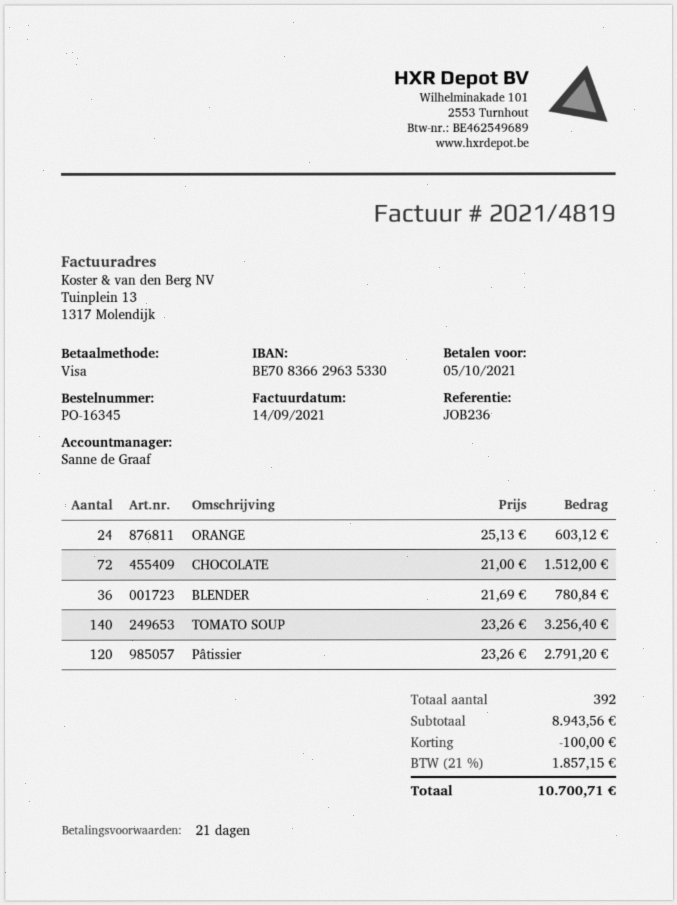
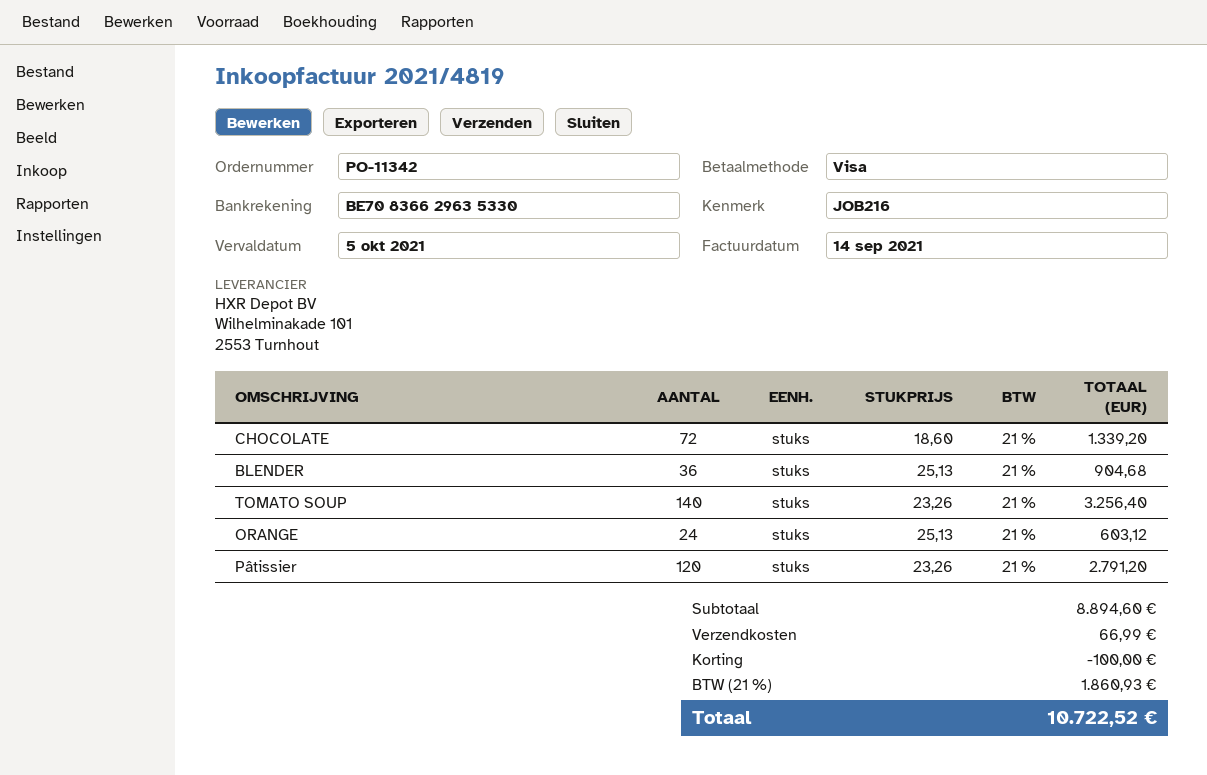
order number: PO-16345 -> PO-11342
reference: JOB236 -> JOB216
CHOCOLATE: 72 x 21.00 = 1512.00 -> 72 x 18.60 = 1339.20
BLENDER: 36 x 21.69 = 780.84 -> 36 x 25.13 = 904.68
subtotal: 8943.56 -> 8894.60
shipping: none -> 66.99
tax: 21% = 1857.15 -> 21% = 1860.93
total: 10700.71 -> 10722.52

